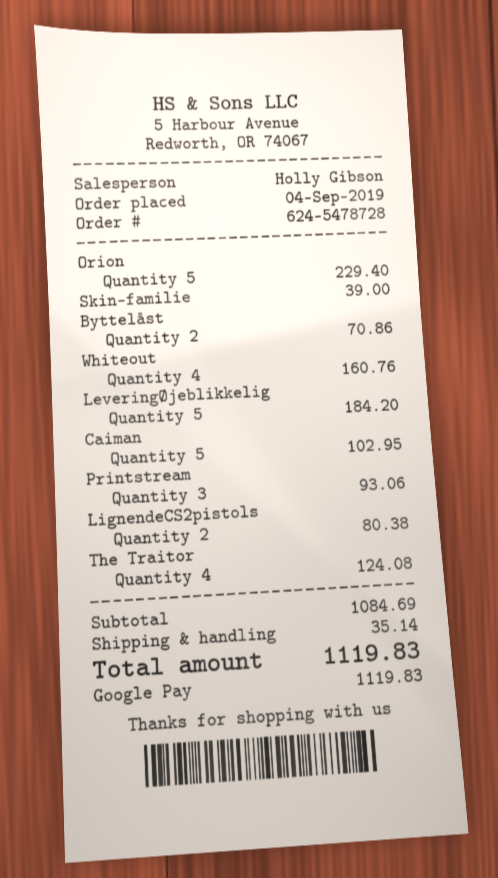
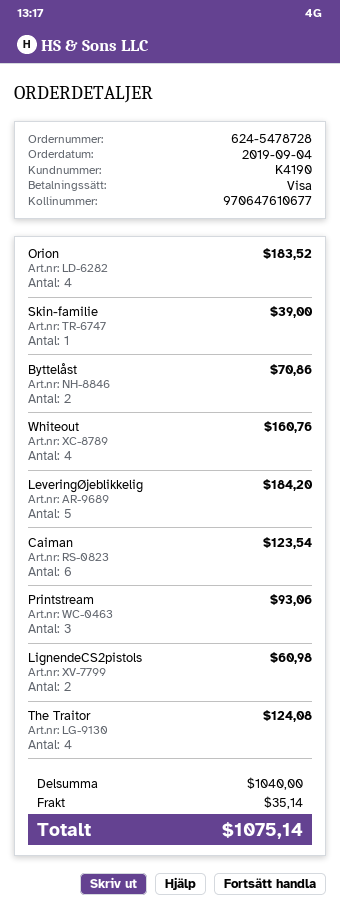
payment method: Google Pay -> Visa
Orion: 5 for 229.40 -> 4 for 183.52
Caiman: 5 for 102.95 -> 6 for 123.54
LignendeCS2pistols: 2 for 80.38 -> 2 for 60.98
subtotal: 1084.69 -> 1040.00
total: 1119.83 -> 1075.14

